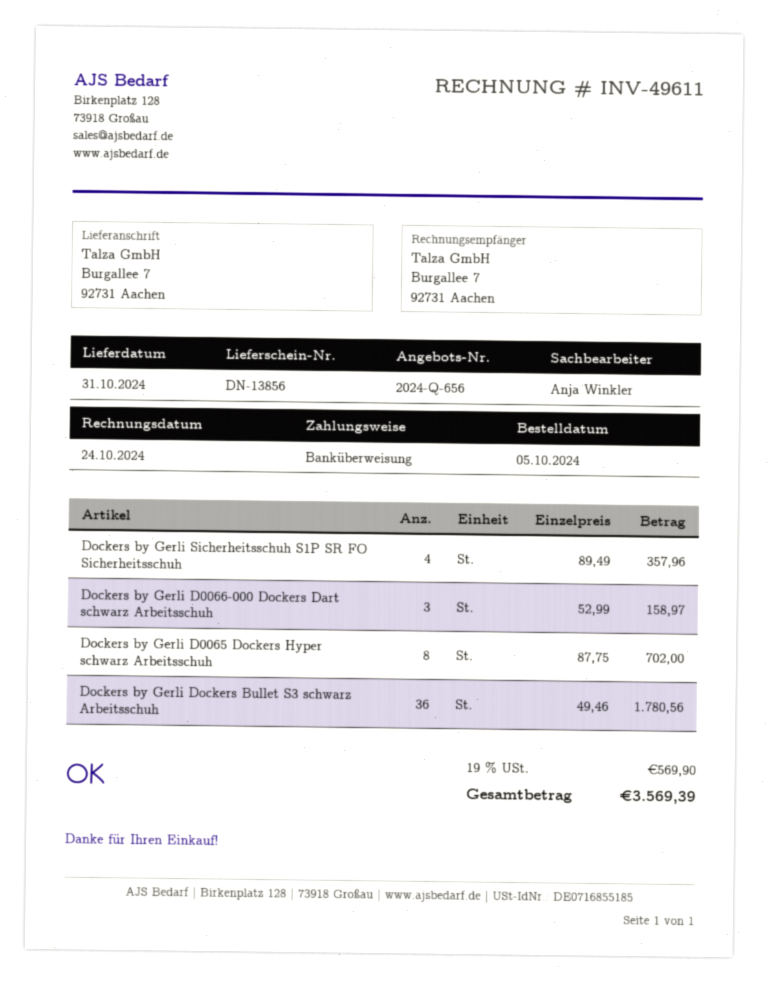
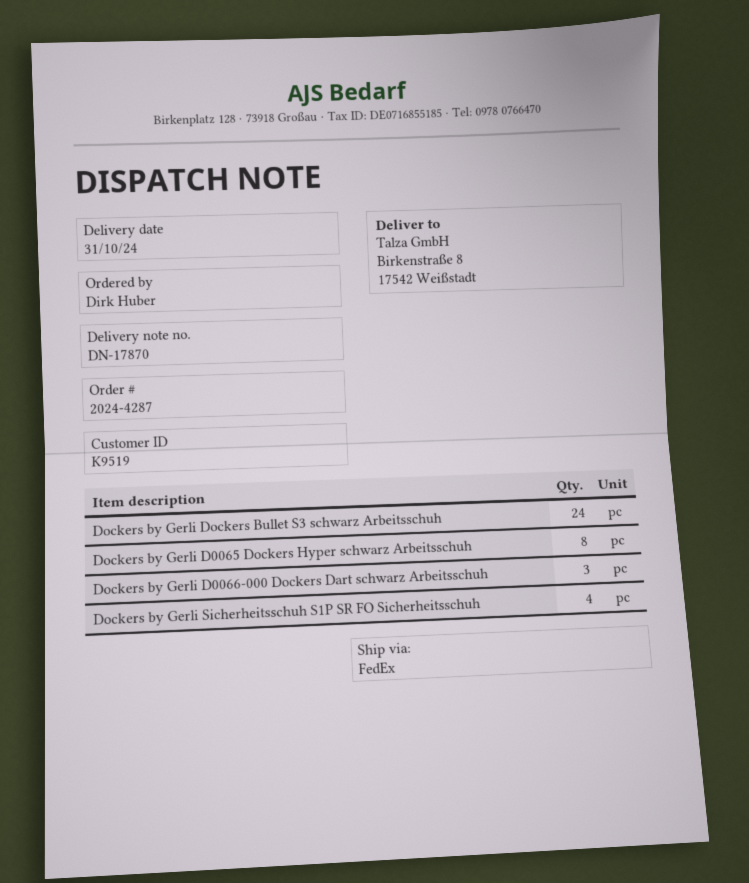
delivery note number: DN-13856 -> DN-17870
ship to: Burgallee 7, 92731 Aachen -> Birkenstraße 8, 17542 Weißstadt
Dockers by Gerli Dockers Bullet S3 schwarz Arbeitsschuh: 36 -> 24

